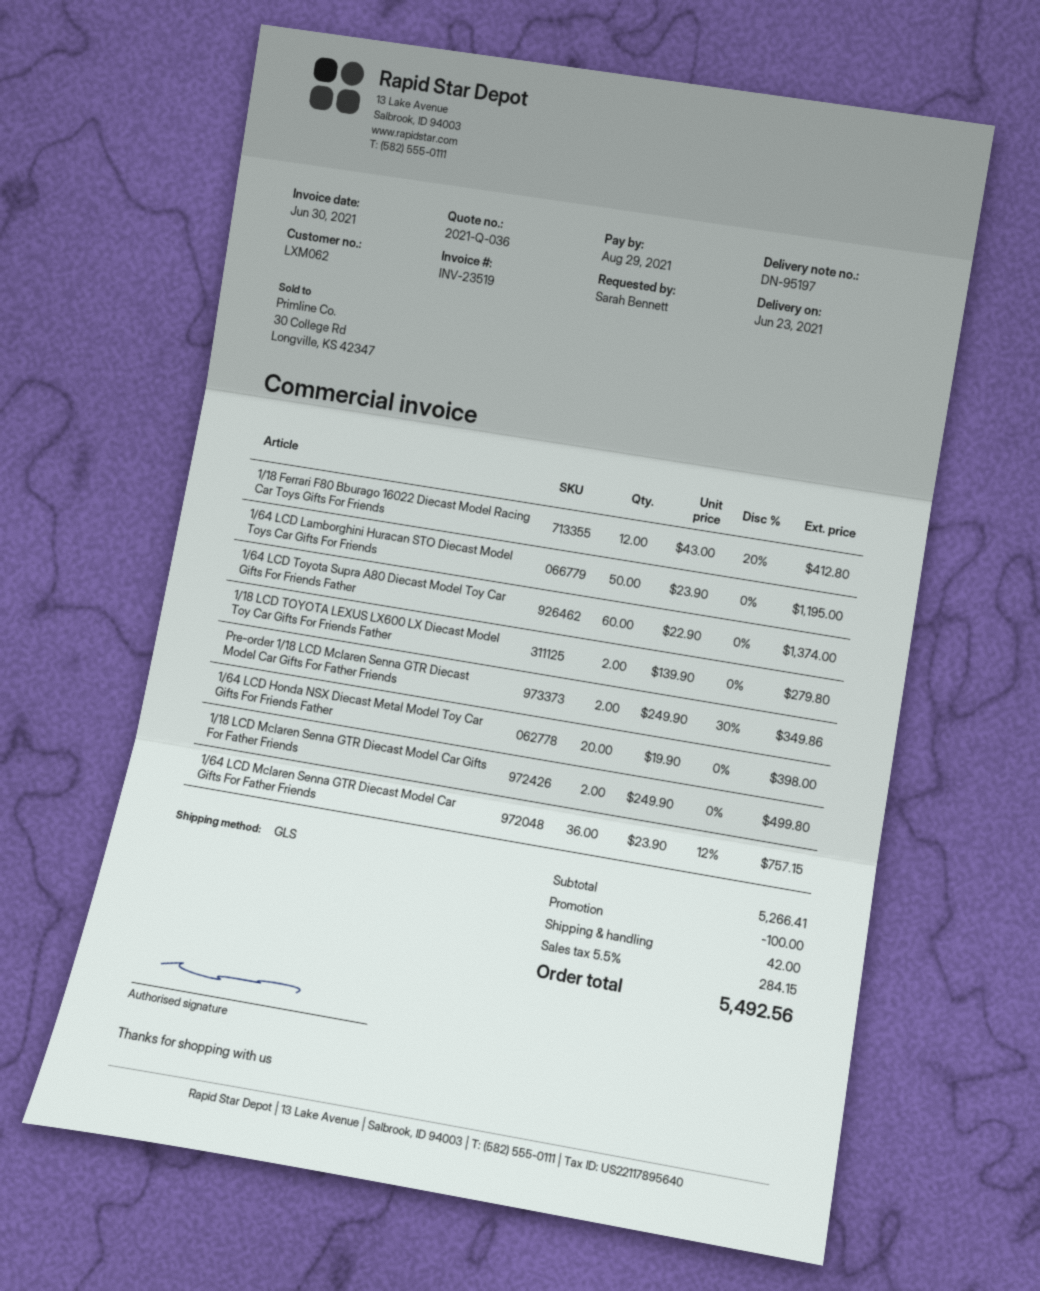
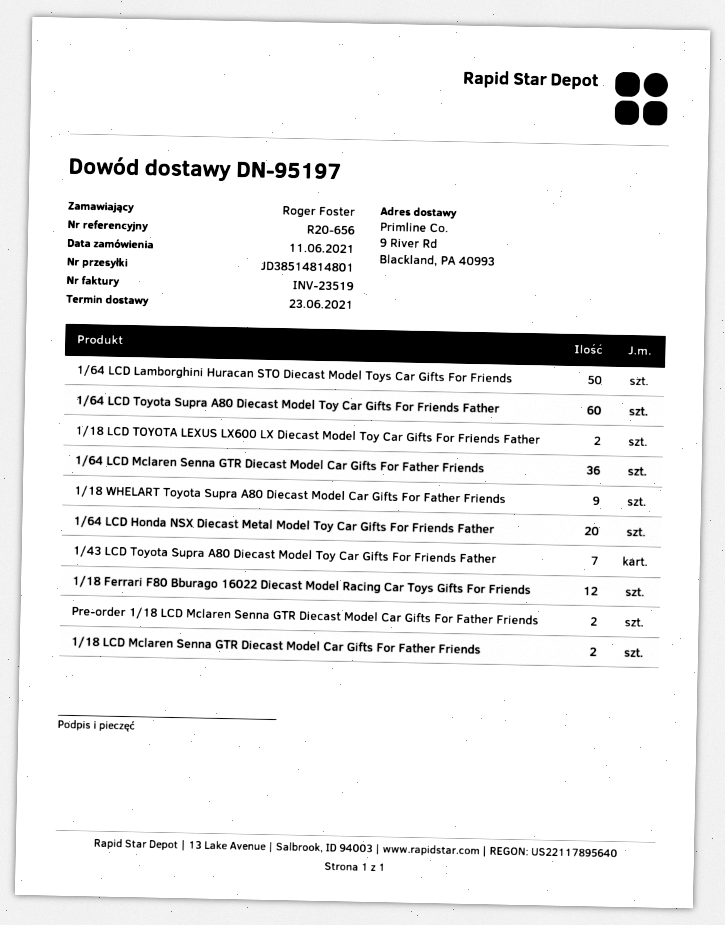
ordered by: Sarah Bennett -> Roger Foster
1/18 WHELART Toyota Supra A80 Diecast Model Car Gifts For Father Friends: none -> 9
1/43 LCD Toyota Supra A80 Diecast Model Toy Car Gifts For Friends Father: none -> 7

